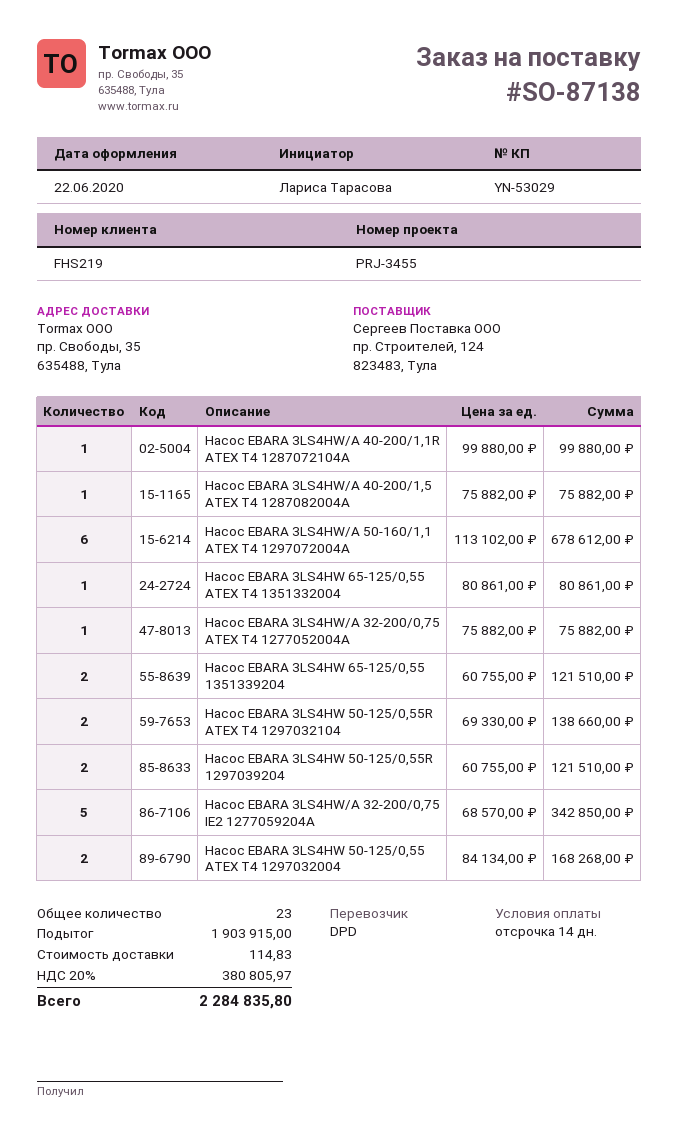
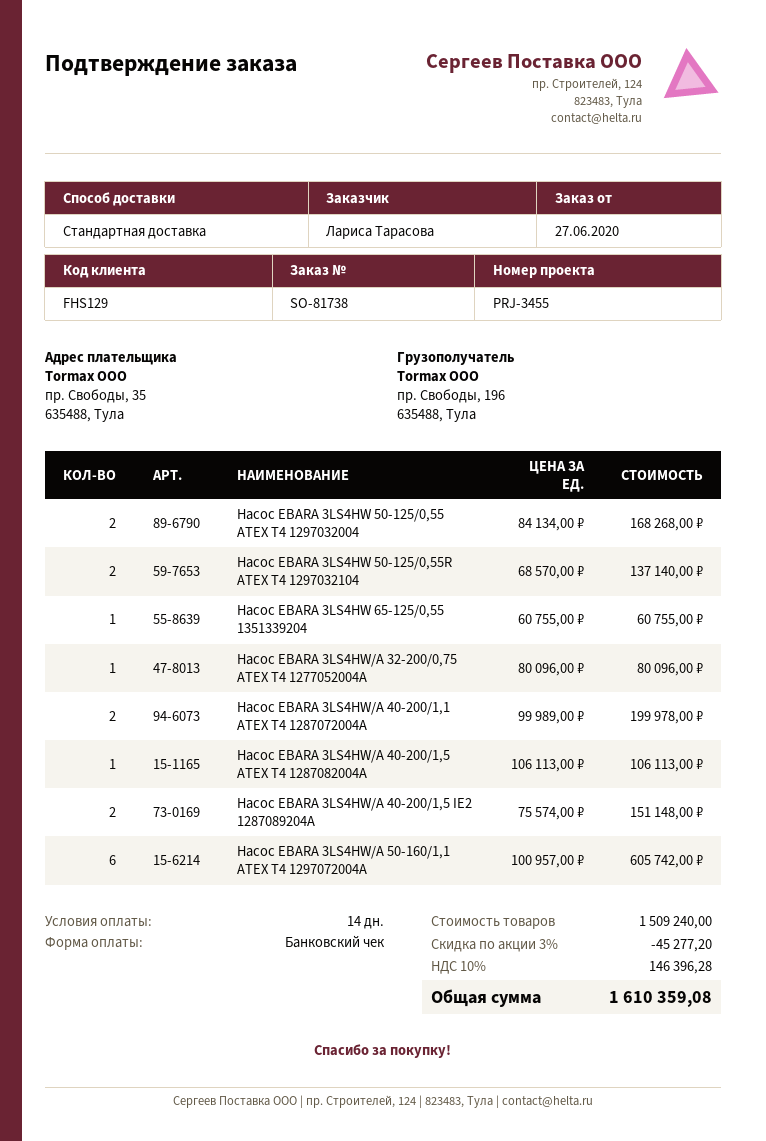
order number: SO-87138 -> SO-81738
order date: 2020-06-22 -> 2020-06-27
customer number: FHS219 -> FHS129
shipping method: DPD -> standard
ship to: пр. Свободы, 35, 635488, Тула -> пр. Свободы, 196, 635488, Тула
Насос EBARA 3LS4HW/A 40-200/1,1R ATEX T4 1287072104A: 1 x 99880.00 = 99880.00 -> none
Насос EBARA 3LS4HW/A 40-200/1,5 ATEX T4 1287082004A: 1 x 75882.00 = 75882.00 -> 1 x 106113.00 = 106113.00
Насос EBARA 3LS4HW/A 50-160/1,1 ATEX T4 1297072004A: 6 x 113102.00 = 678612.00 -> 6 x 100957.00 = 605742.00
Насос EBARA 3LS4HW 65-125/0,55 ATEX T4 1351332004: 1 x 80861.00 = 80861.00 -> none
Насос EBARA 3LS4HW/A 32-200/0,75 ATEX T4 1277052004A: 1 x 75882.00 = 75882.00 -> 1 x 80096.00 = 80096.00
Насос EBARA 3LS4HW 65-125/0,55 1351339204: 2 x 60755.00 = 121510.00 -> 1 x 60755.00 = 60755.00
Насос EBARA 3LS4HW 50-125/0,55R ATEX T4 1297032104: 2 x 69330.00 = 138660.00 -> 2 x 68570.00 = 137140.00
Насос EBARA 3LS4HW 50-125/0,55R 1297039204: 2 x 60755.00 = 121510.00 -> none
Насос EBARA 3LS4HW/A 32-200/0,75 IE2 1277059204A: 5 x 68570.00 = 342850.00 -> none
Насос EBARA 3LS4HW/A 40-200/1,1 ATEX T4 1287072004A: none -> 2 x 99989.00 = 199978.00
Насос EBARA 3LS4HW/A 40-200/1,5 IE2 1287089204A: none -> 2 x 75574.00 = 151148.00
subtotal: 1903915.00 -> 1509240.00
discount: none -> 3% = 45277.20
shipping: 114.83 -> none
tax: 20% = 380805.97 -> 10% = 146396.28
total: 2284835.80 -> 1610359.08

